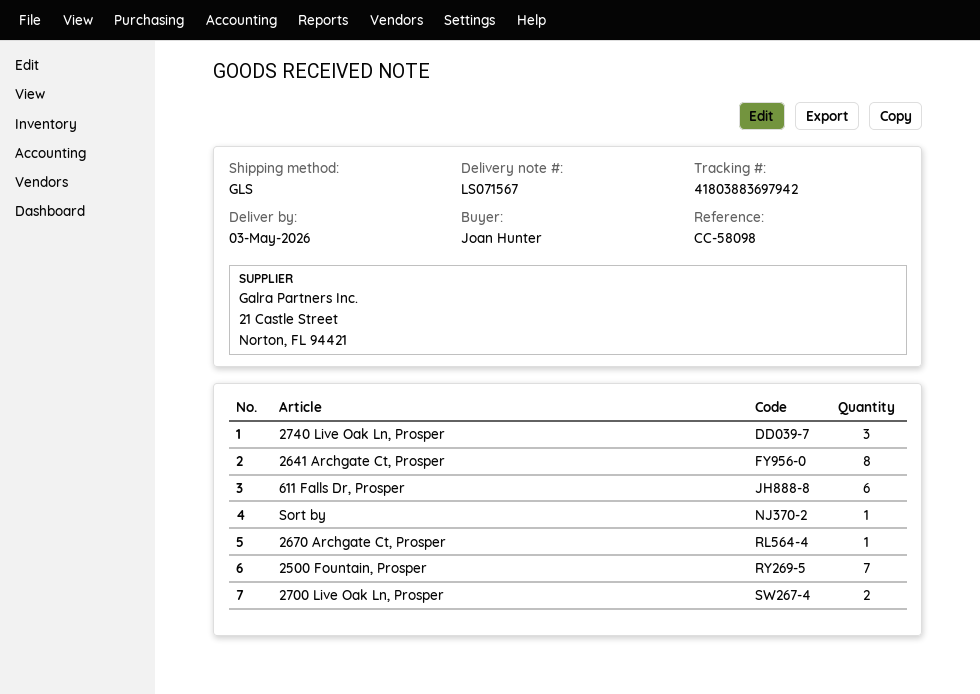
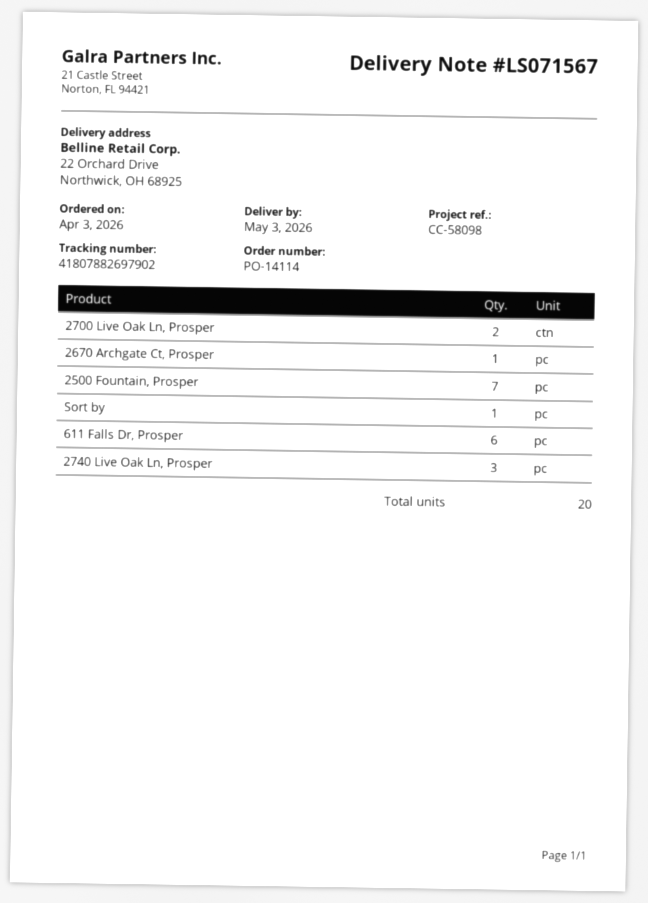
tracking number: 41803883697942 -> 41807882697902
2641 Archgate Ct, Prosper: 8 -> none

